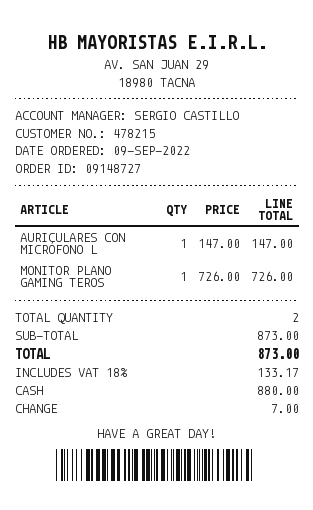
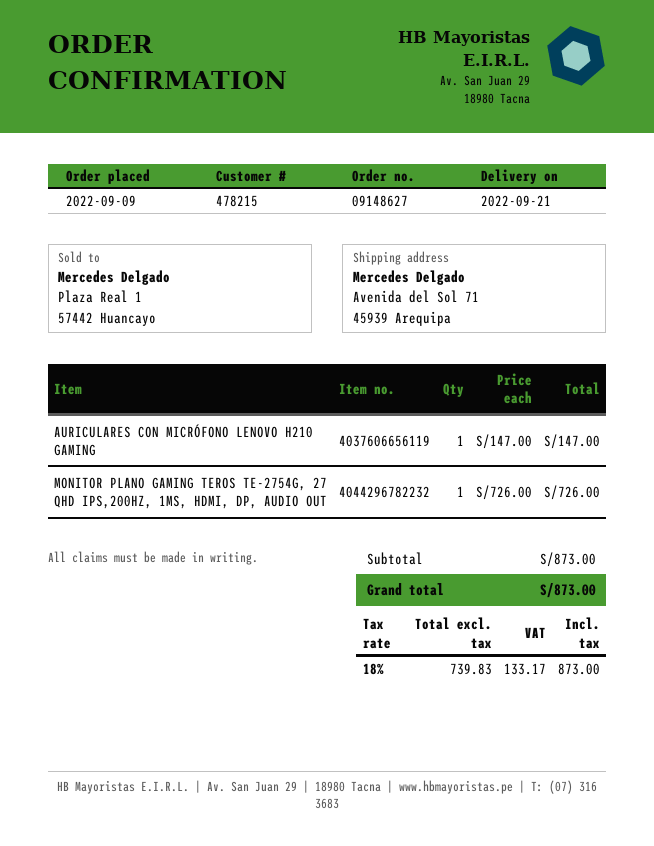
order number: 09148727 -> 09148627

